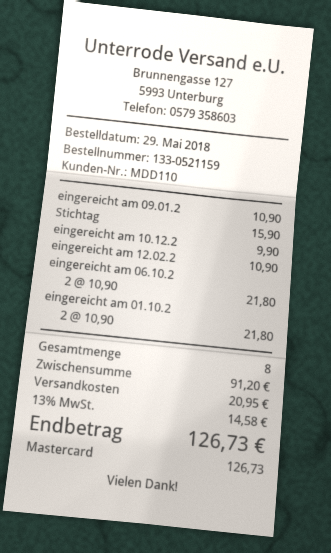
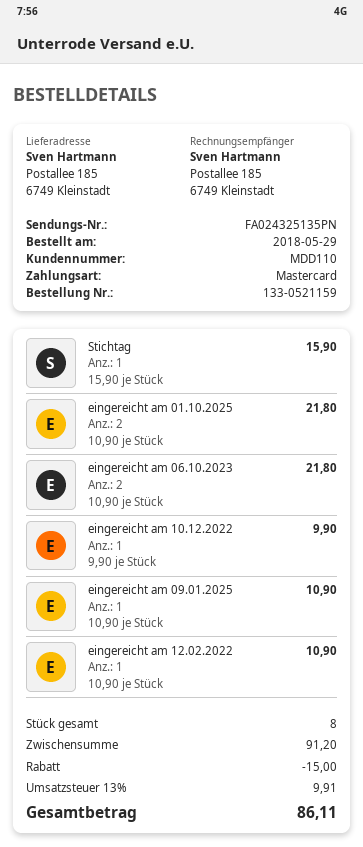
discount: none -> 15.00
shipping: 20.95 -> none
tax: 13% = 14.58 -> 13% = 9.91
total: 126.73 -> 86.11

